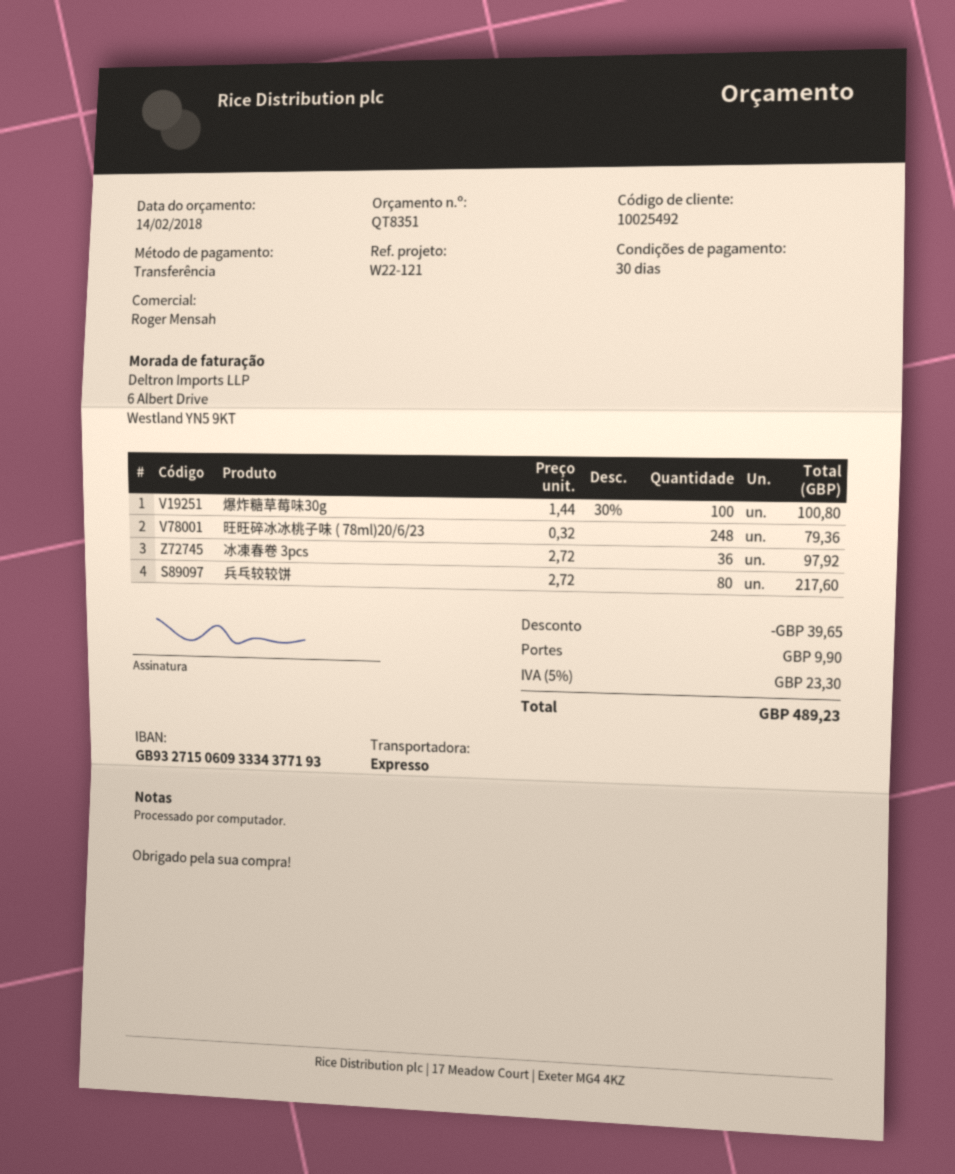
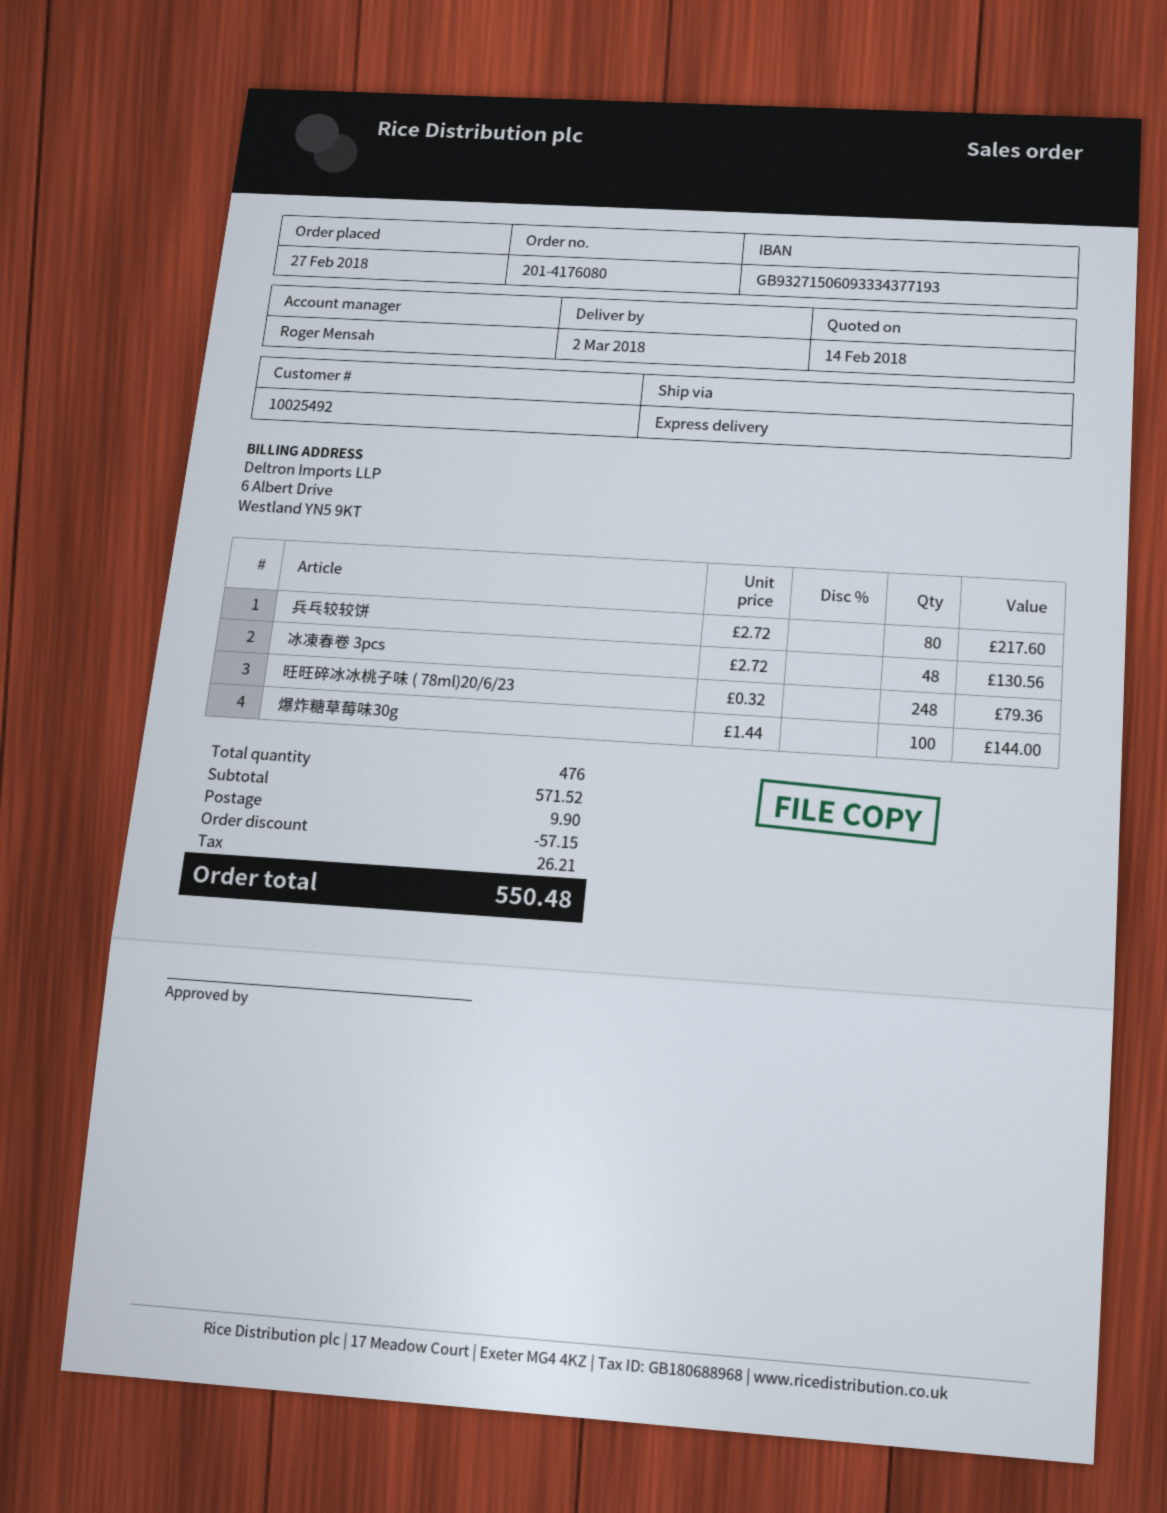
爆炸糖草莓味30g: 100 x 1.44 - 30% = 100.80 -> 100 x 1.44 = 144.00
冰凍春卷 3pcs: 36 x 2.72 = 97.92 -> 48 x 2.72 = 130.56
discount: 39.65 -> 57.15
tax: 23.30 -> 26.21
total: 489.23 -> 550.48

